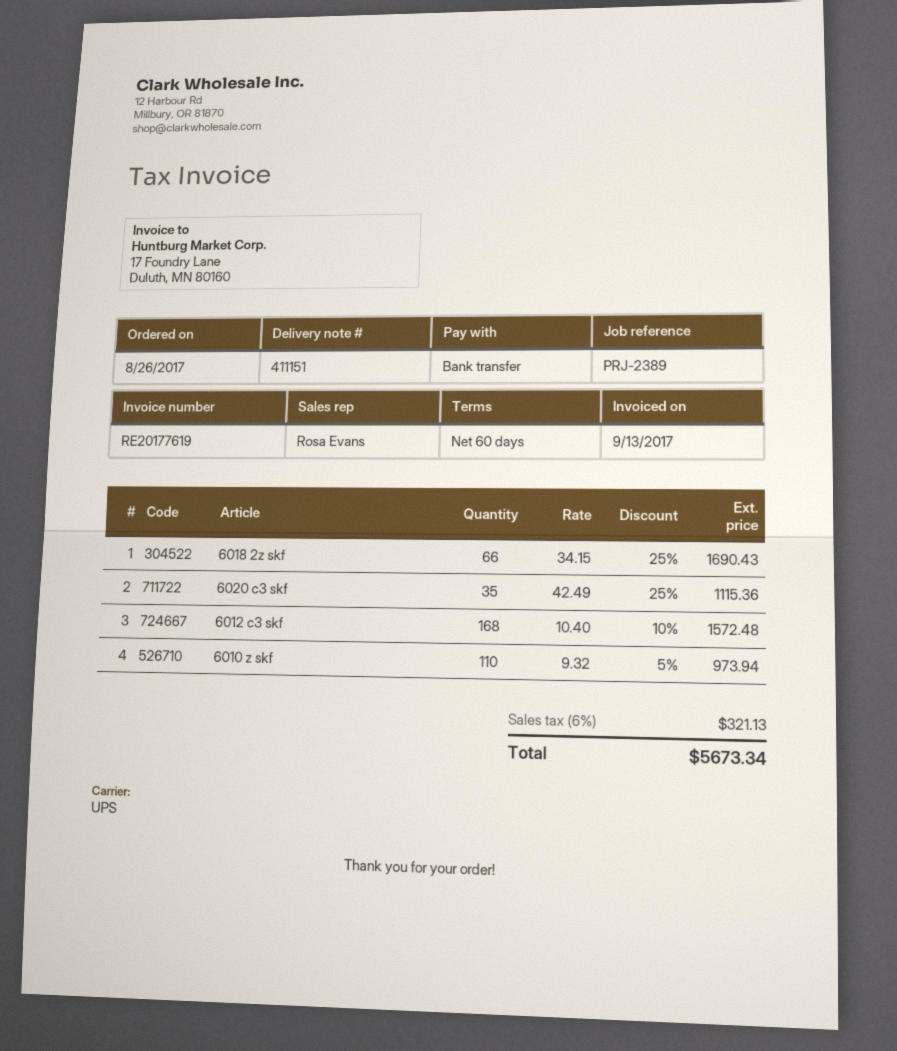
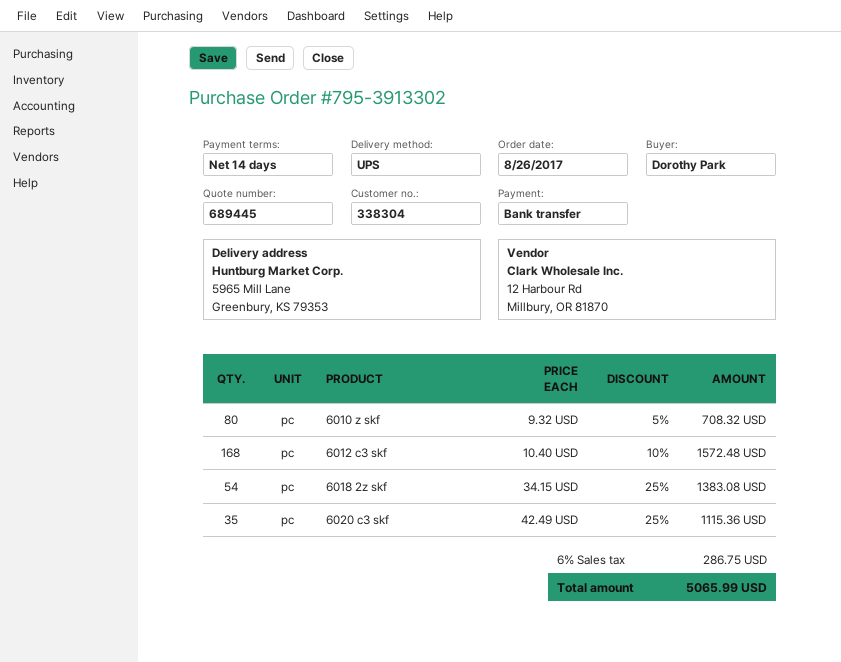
payment terms: 60 days -> 14 days
6018 2z skf: 66 x 34.15 - 25% = 1690.43 -> 54 x 34.15 - 25% = 1383.08
6010 z skf: 110 x 9.32 - 5% = 973.94 -> 80 x 9.32 - 5% = 708.32
tax: 6% = 321.13 -> 6% = 286.75
total: 5673.34 -> 5065.99

